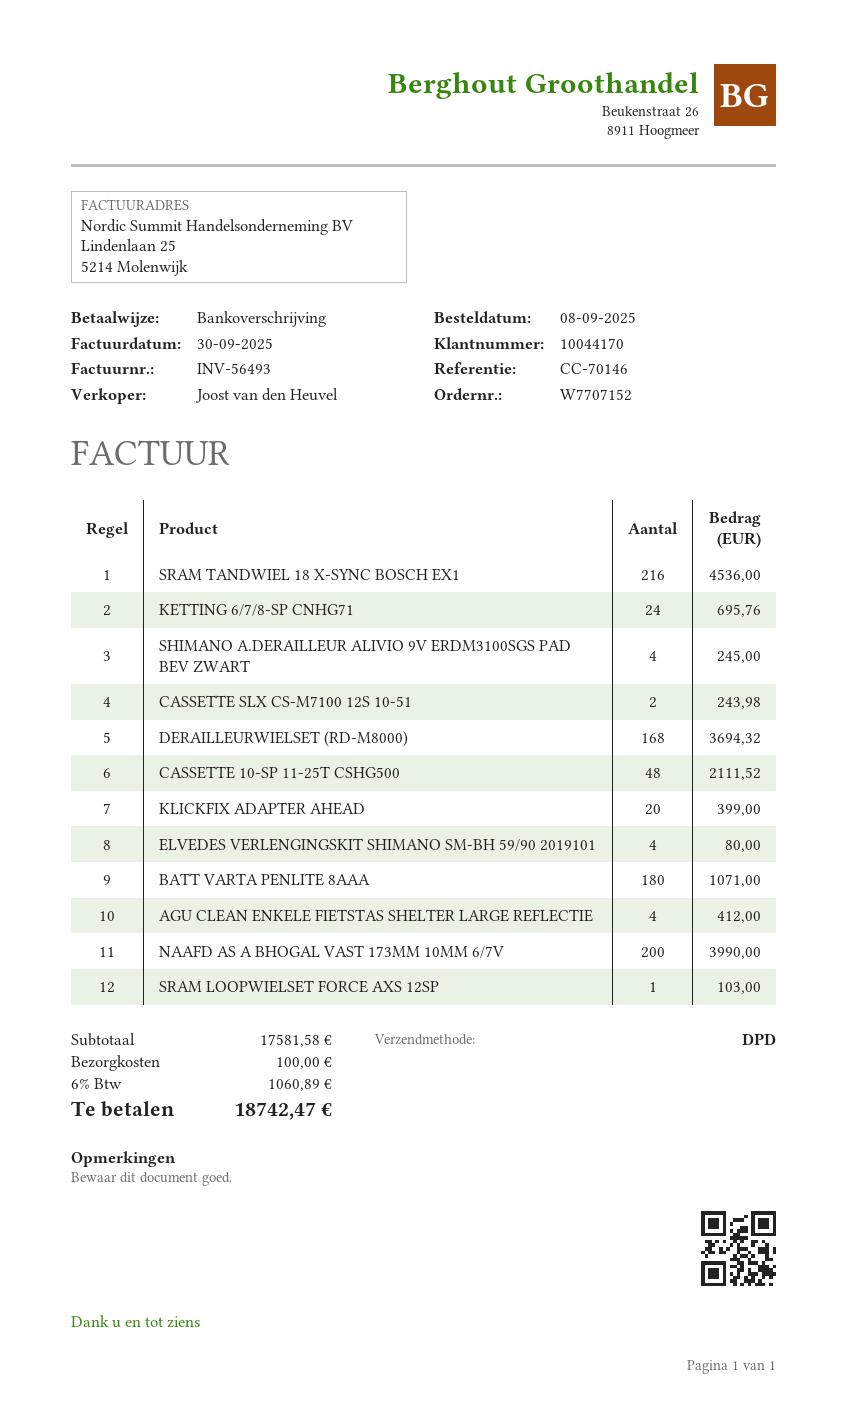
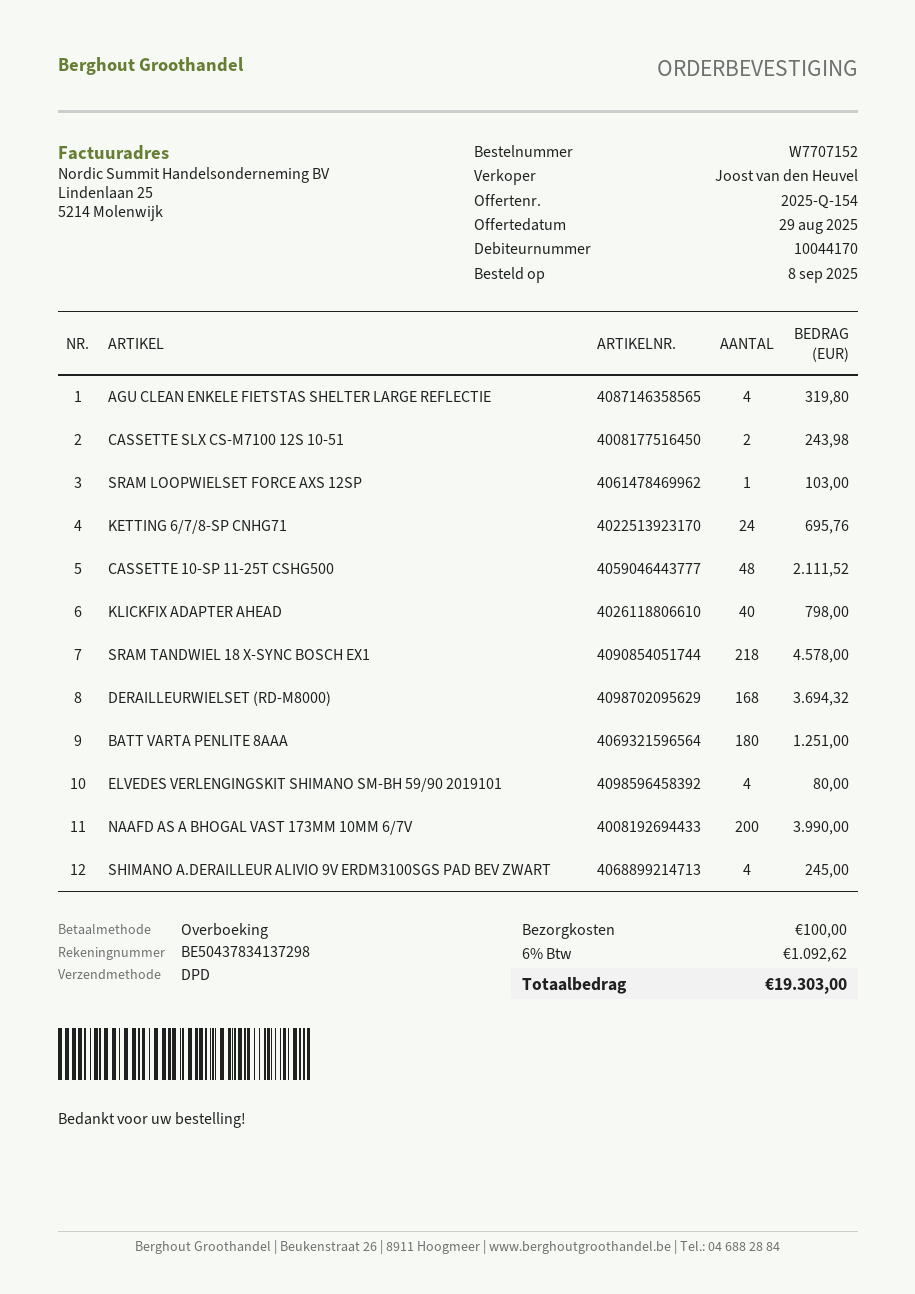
SRAM TANDWIEL 18 X-SYNC BOSCH EX1: 216 for 4536.00 -> 218 for 4578.00
KLICKFIX ADAPTER AHEAD: 20 for 399.00 -> 40 for 798.00
BATT VARTA PENLITE 8AAA: 180 for 1071.00 -> 180 for 1251.00
AGU CLEAN ENKELE FIETSTAS SHELTER LARGE REFLECTIE: 4 for 412.00 -> 4 for 319.80
tax: 6% = 1060.89 -> 6% = 1092.62
total: 18742.47 -> 19303.00

